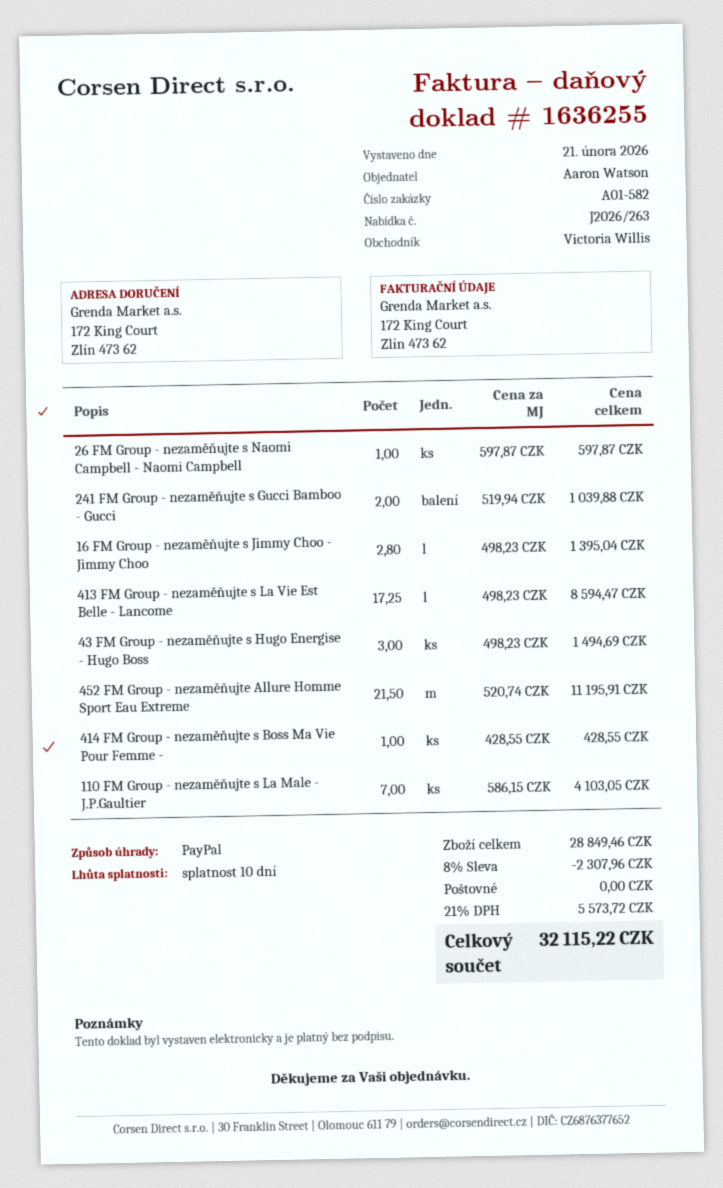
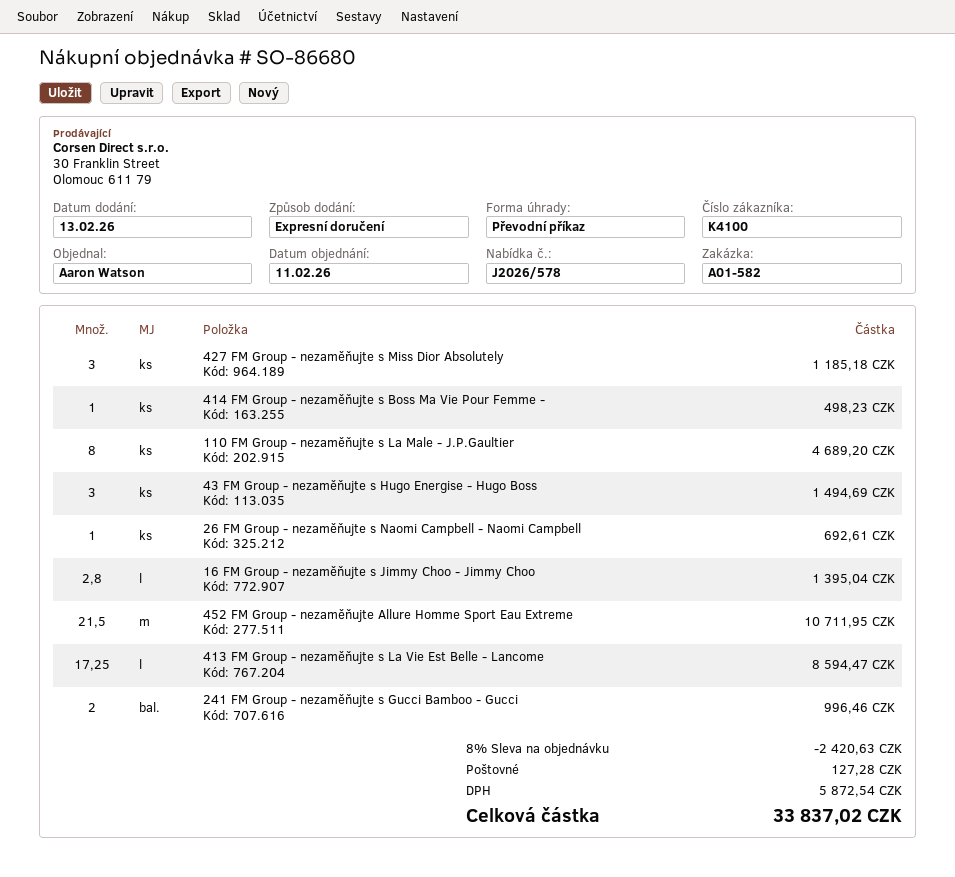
quote number: J2026/263 -> J2026/578
payment method: PayPal -> bank transfer
26 FM Group - nezaměňujte s Naomi Campbell - Naomi Campbell: 1 for 597.87 -> 1 for 692.61
241 FM Group - nezaměňujte s Gucci Bamboo - Gucci: 2 for 1039.88 -> 2 for 996.46
452 FM Group - nezaměňujte Allure Homme Sport Eau Extreme: 21.5 for 11195.91 -> 21.5 for 10711.95
414 FM Group - nezaměňujte s Boss Ma Vie Pour Femme -: 1 for 428.55 -> 1 for 498.23
110 FM Group - nezaměňujte s La Male - J.P.Gaultier: 7 for 4103.05 -> 8 for 4689.20
427 FM Group - nezaměňujte s Miss Dior Absolutely: none -> 3 for 1185.18
discount: 8% = 2307.96 -> 8% = 2420.63
shipping: 0.00 -> 127.28
tax: 5573.72 -> 5872.54
total: 32115.22 -> 33837.02

